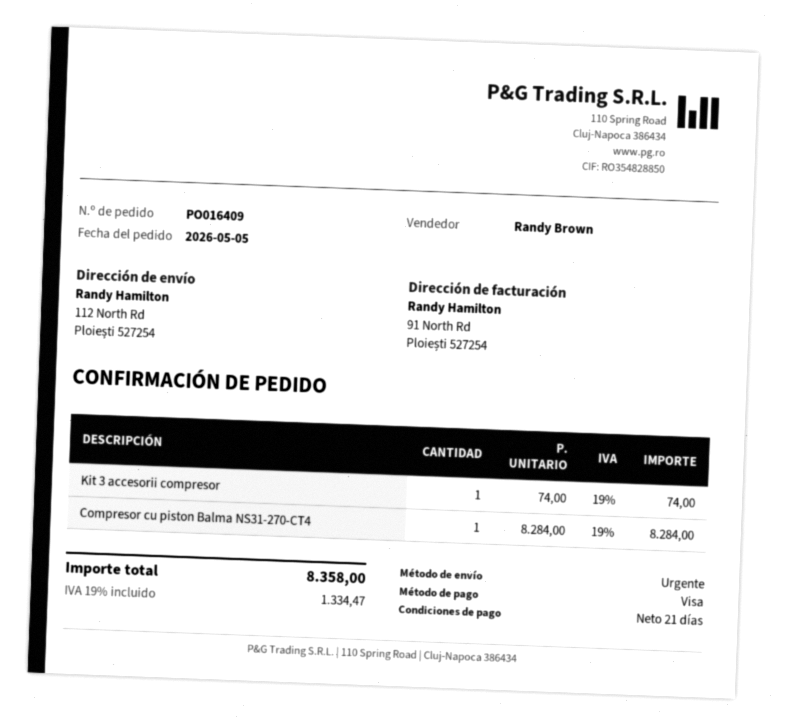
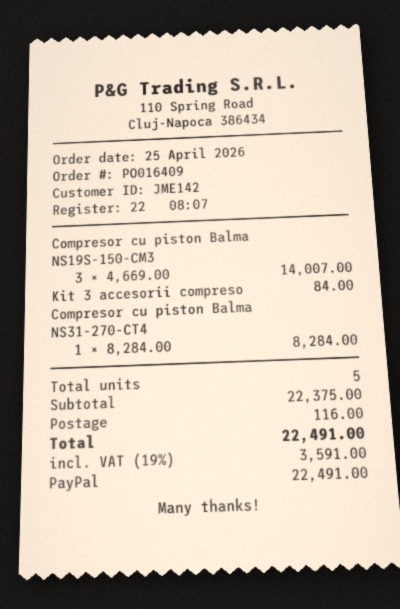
order date: 2026-05-05 -> 2026-04-25
payment method: Visa -> PayPal
Kit 3 accesorii compresor: 1 x 74.00 = 74.00 -> 1 x 84.00 = 84.00
Compresor cu piston Balma NS19S-150-CM3: none -> 3 x 4669.00 = 14007.00
shipping: none -> 116.00
tax: 19% = 1334.47 -> 19% = 3591.00
total: 8358.00 -> 22491.00

